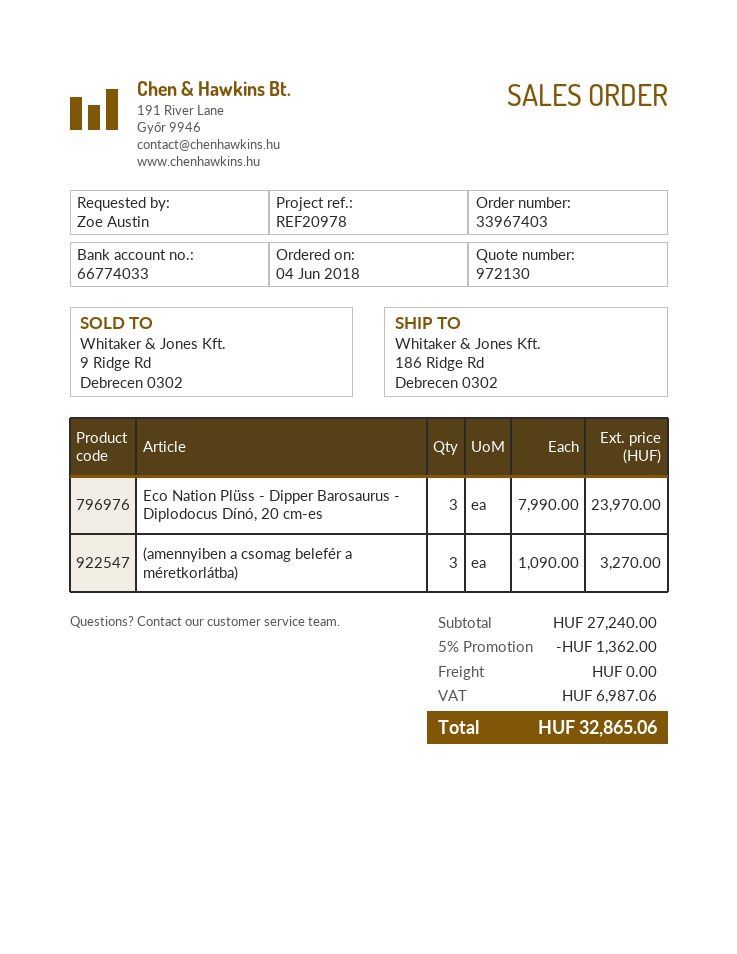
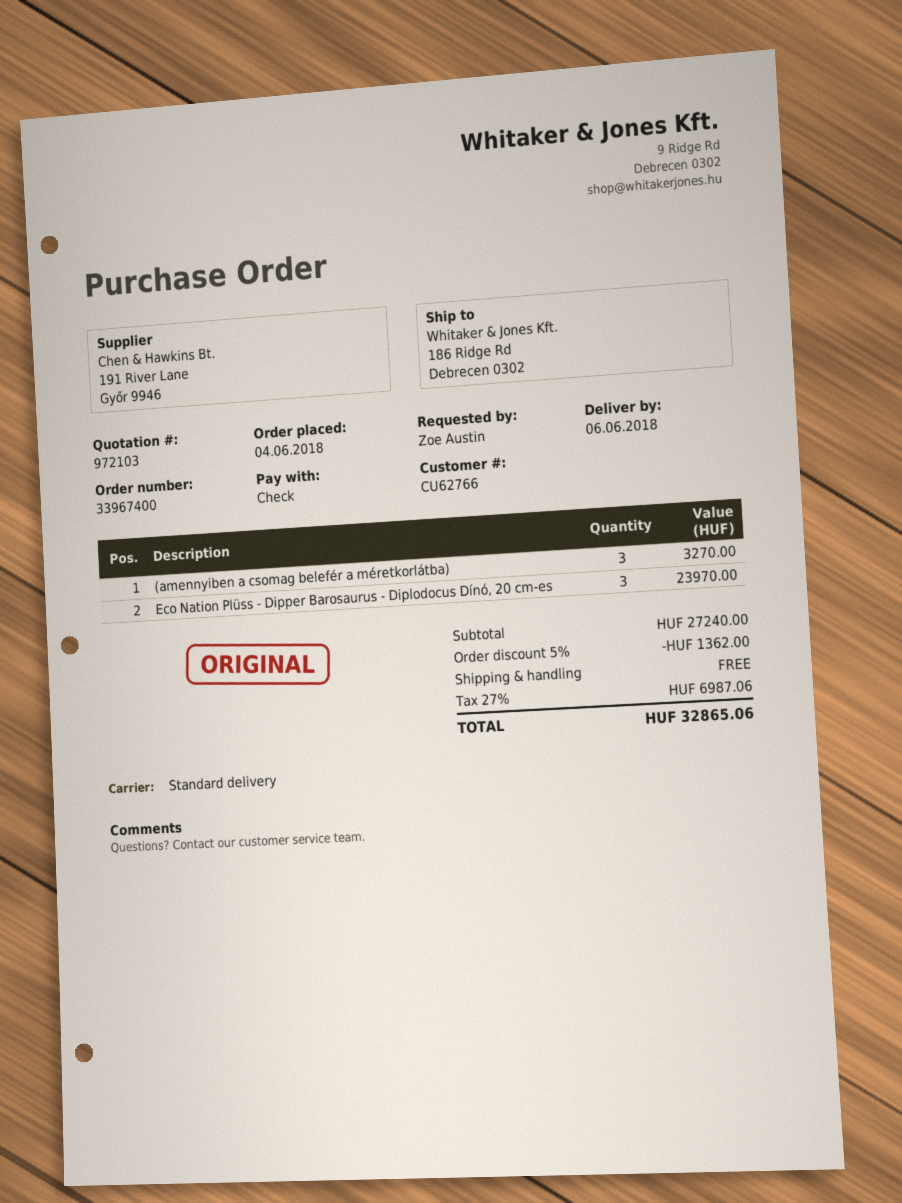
quote number: 972130 -> 972103
order number: 33967403 -> 33967400

